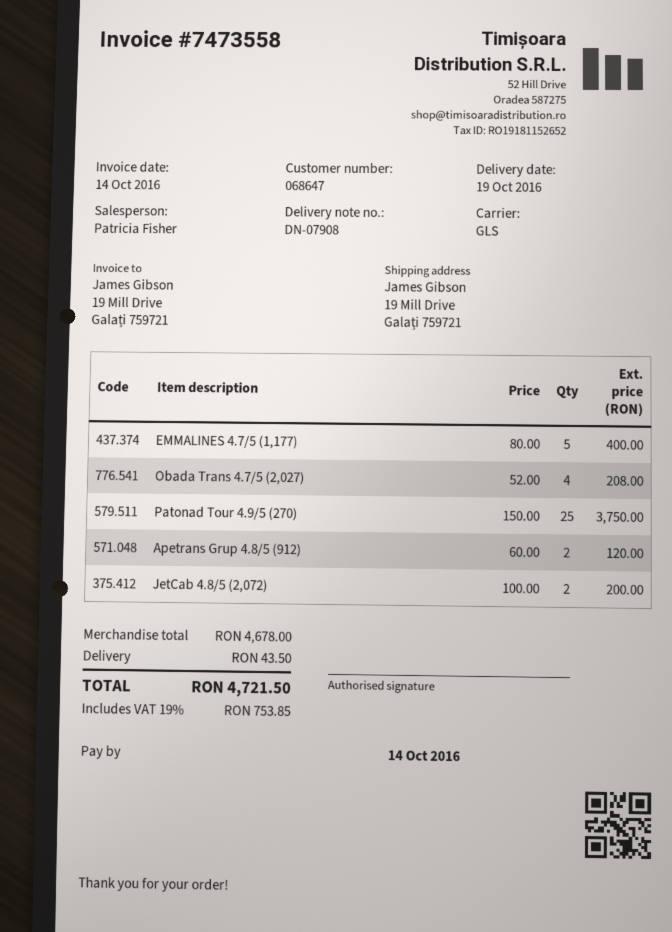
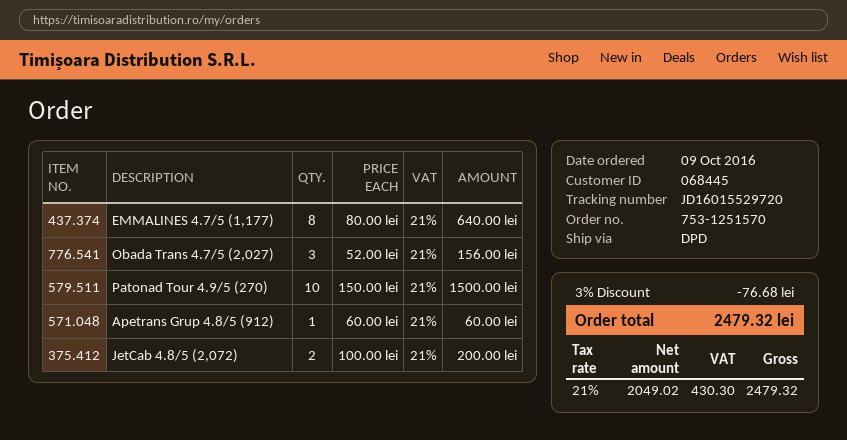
customer number: 068647 -> 068445
shipping method: GLS -> DPD
EMMALINES 4.7/5 (1,177): 5 x 80.00 = 400.00 -> 8 x 80.00 = 640.00
Obada Trans 4.7/5 (2,027): 4 x 52.00 = 208.00 -> 3 x 52.00 = 156.00
Patonad Tour 4.9/5 (270): 25 x 150.00 = 3750.00 -> 10 x 150.00 = 1500.00
Apetrans Grup 4.8/5 (912): 2 x 60.00 = 120.00 -> 1 x 60.00 = 60.00
discount: none -> 3% = 76.68
shipping: 43.50 -> none
tax: 19% = 753.85 -> 21% = 430.30
total: 4721.50 -> 2479.32

